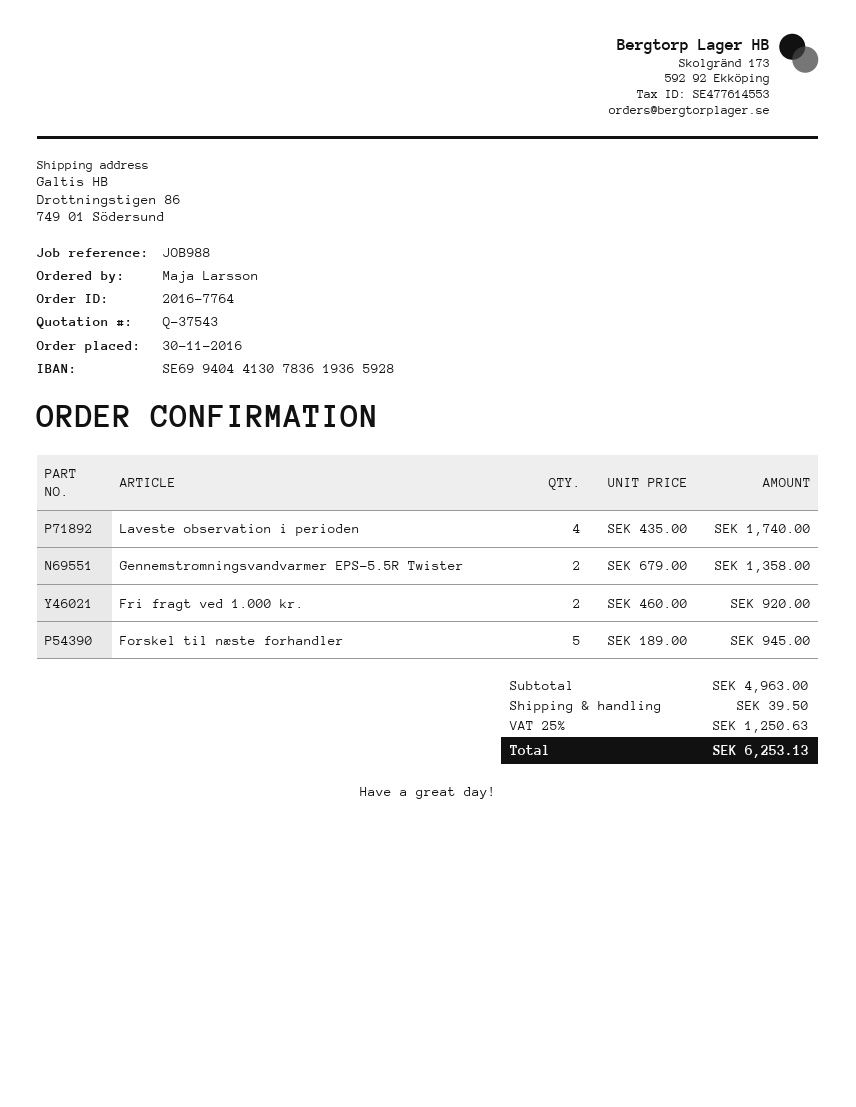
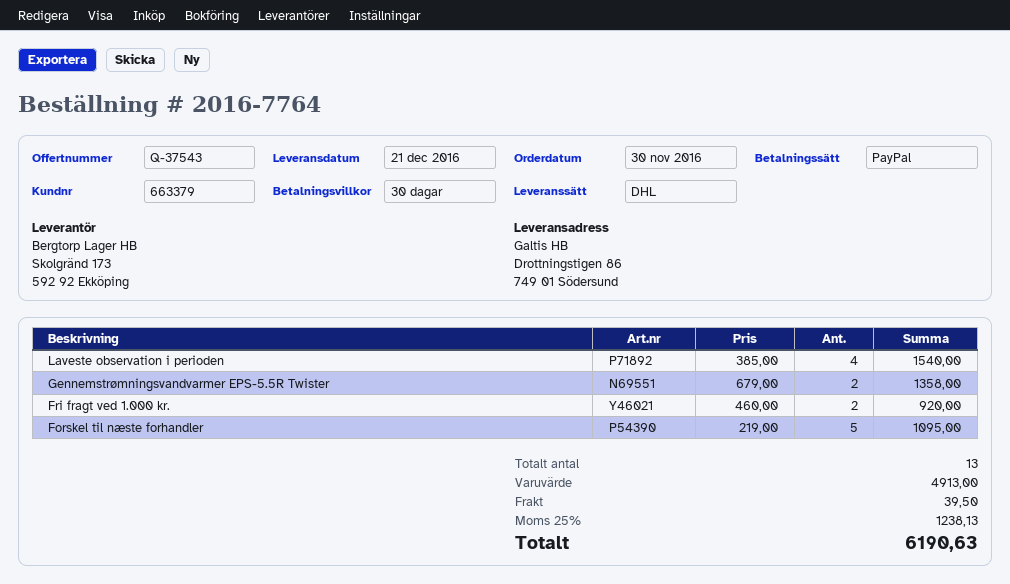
Laveste observation i perioden: 4 x 435.00 = 1740.00 -> 4 x 385.00 = 1540.00
Forskel til næste forhandler: 5 x 189.00 = 945.00 -> 5 x 219.00 = 1095.00
subtotal: 4963.00 -> 4913.00
tax: 25% = 1250.63 -> 25% = 1238.13
total: 6253.13 -> 6190.63

